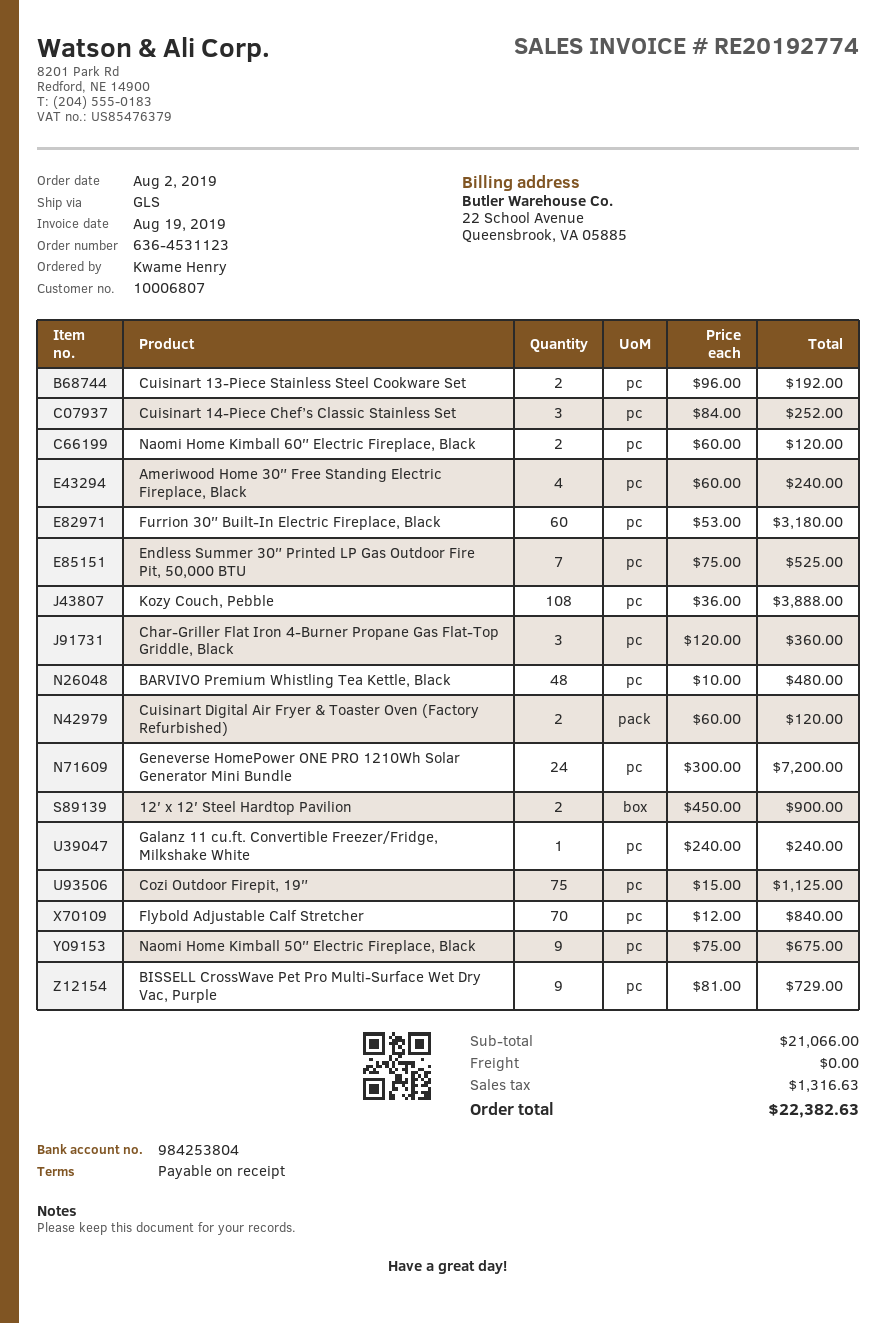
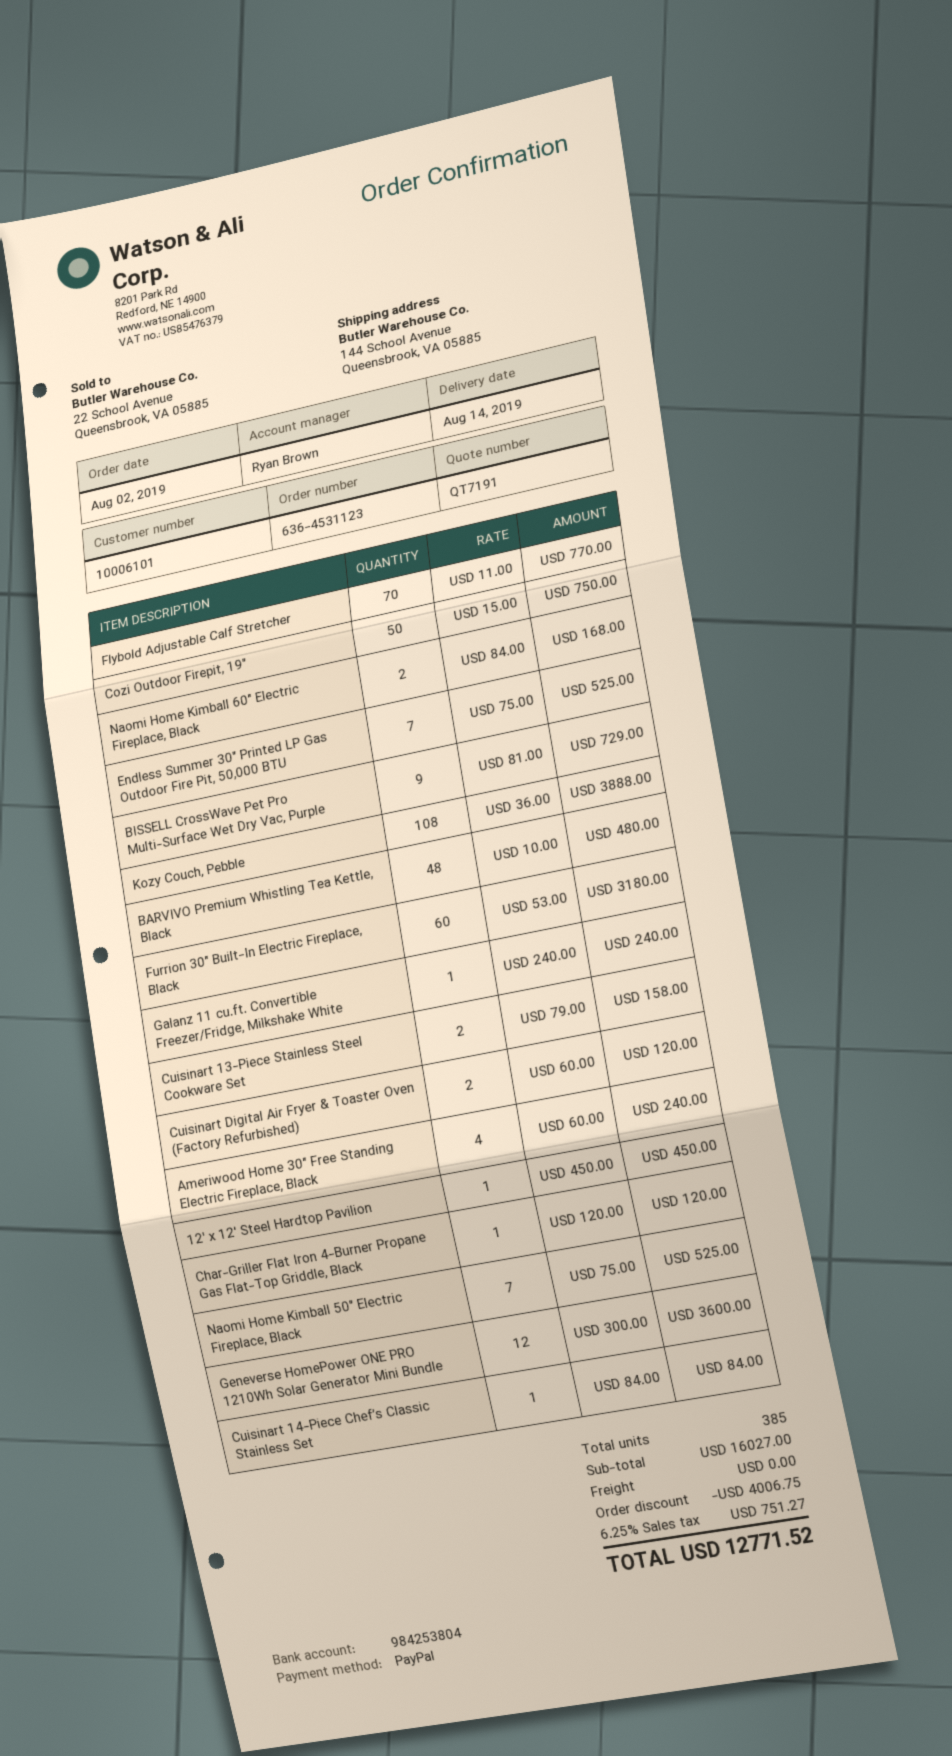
customer number: 10006807 -> 10006101
Cuisinart 13-Piece Stainless Steel Cookware Set: 2 x 96.00 = 192.00 -> 2 x 79.00 = 158.00
Cuisinart 14-Piece Chef’s Classic Stainless Set: 3 x 84.00 = 252.00 -> 1 x 84.00 = 84.00
Naomi Home Kimball 60″ Electric Fireplace, Black: 2 x 60.00 = 120.00 -> 2 x 84.00 = 168.00
Char-Griller Flat Iron 4-Burner Propane Gas Flat-Top Griddle, Black: 3 x 120.00 = 360.00 -> 1 x 120.00 = 120.00
Geneverse HomePower ONE PRO 1210Wh Solar Generator Mini Bundle: 24 x 300.00 = 7200.00 -> 12 x 300.00 = 3600.00
12′ x 12′ Steel Hardtop Pavilion: 2 x 450.00 = 900.00 -> 1 x 450.00 = 450.00
Cozi Outdoor Firepit, 19″: 75 x 15.00 = 1125.00 -> 50 x 15.00 = 750.00
Flybold Adjustable Calf Stretcher: 70 x 12.00 = 840.00 -> 70 x 11.00 = 770.00
Naomi Home Kimball 50″ Electric Fireplace, Black: 9 x 75.00 = 675.00 -> 7 x 75.00 = 525.00
subtotal: 21066.00 -> 16027.00
discount: none -> 4006.75
tax: 1316.63 -> 751.27
total: 22382.63 -> 12771.52

